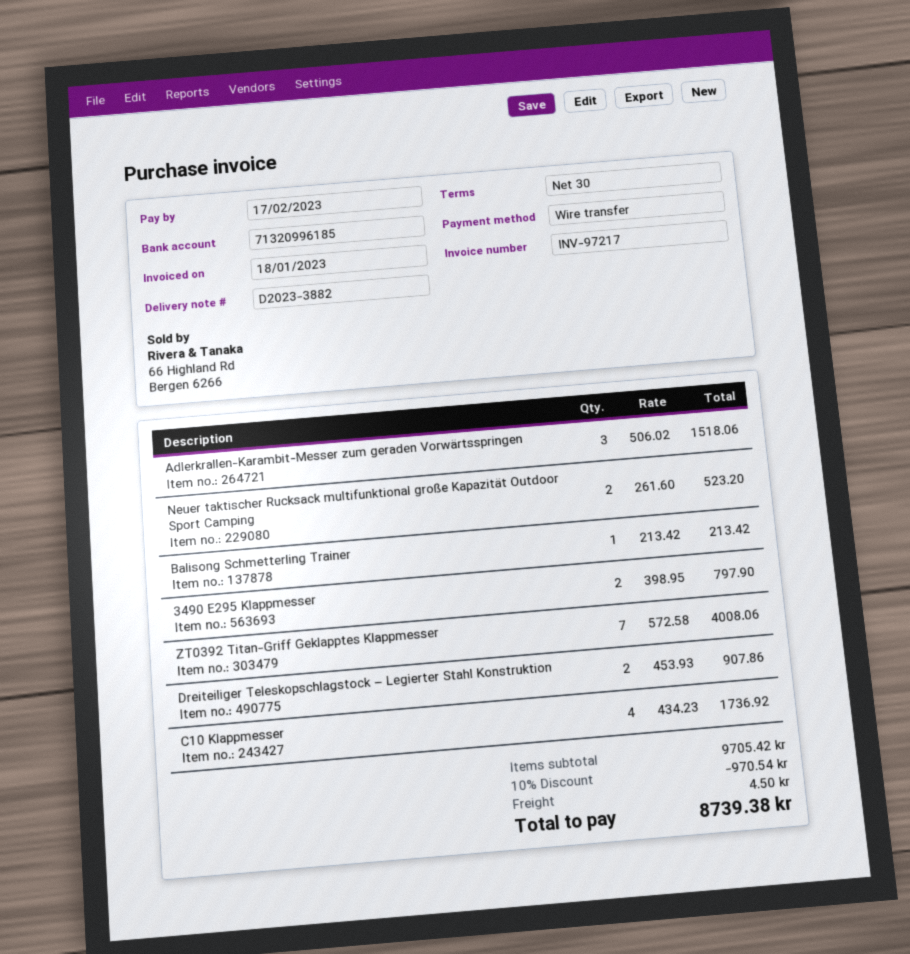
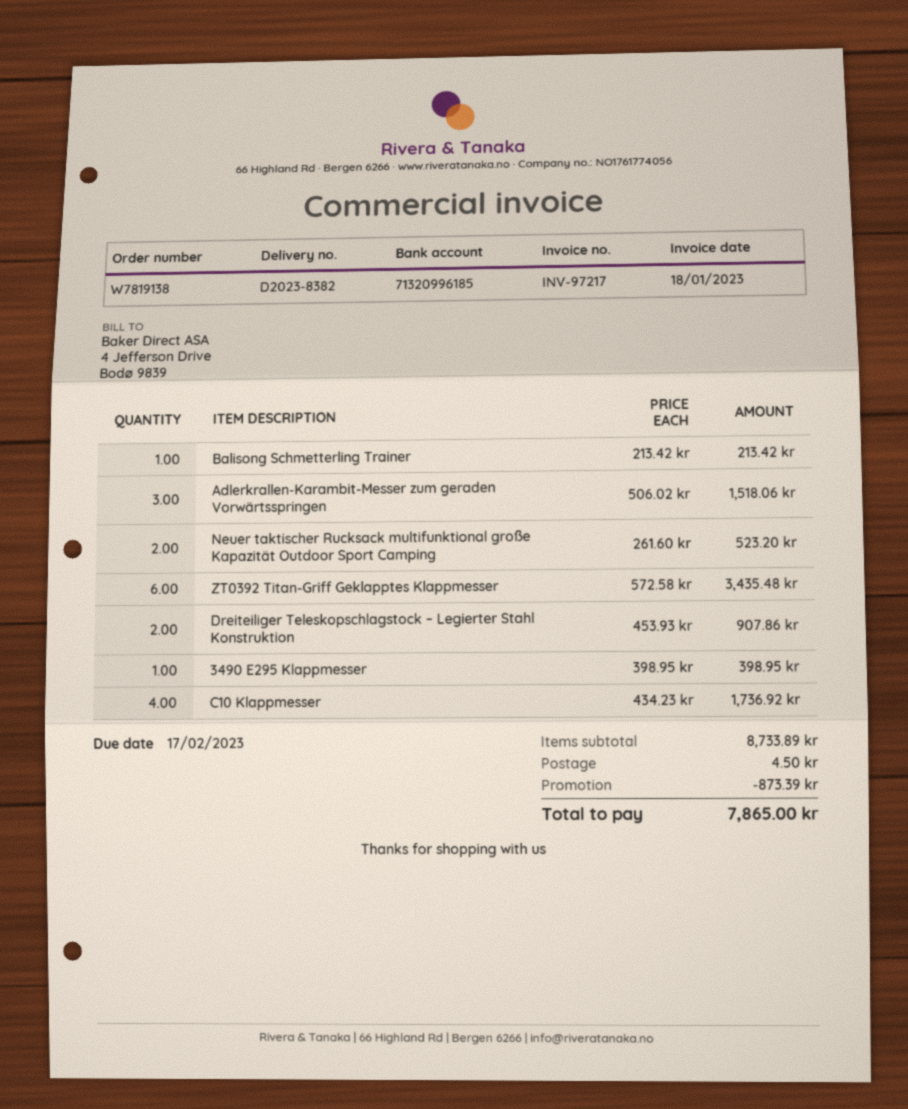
delivery note number: D2023-3882 -> D2023-8382
3490 E295 Klappmesser: 2 x 398.95 = 797.90 -> 1 x 398.95 = 398.95
ZT0392 Titan-Griff Geklapptes Klappmesser: 7 x 572.58 = 4008.06 -> 6 x 572.58 = 3435.48
subtotal: 9705.42 -> 8733.89
discount: 970.54 -> 873.39
total: 8739.38 -> 7865.00

